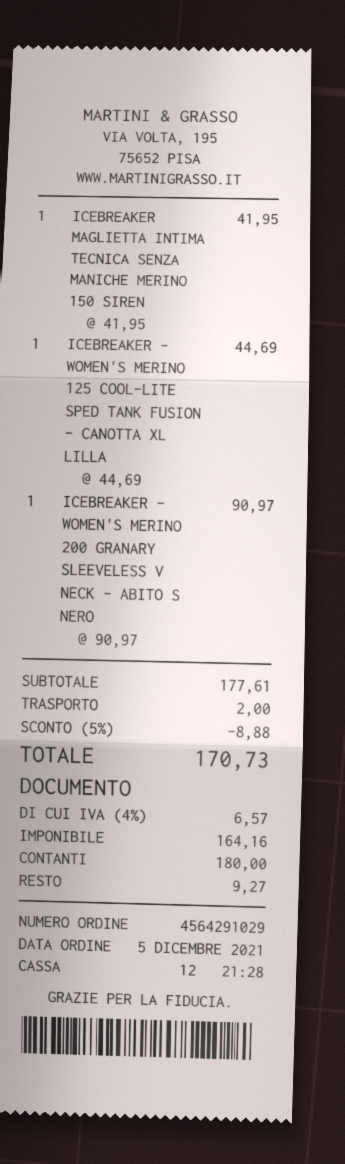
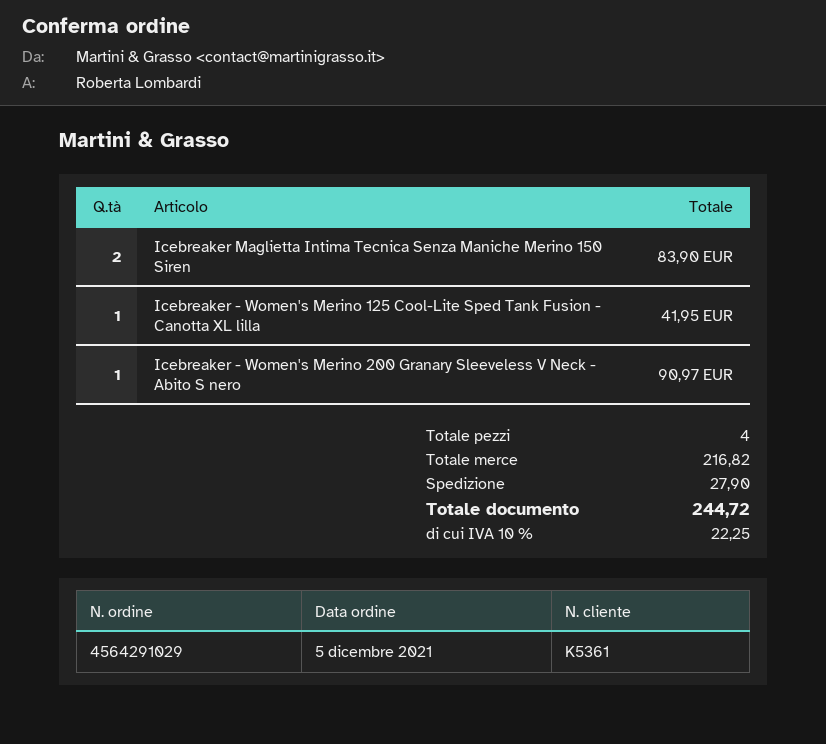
ICEBREAKER MAGLIETTA INTIMA TECNICA SENZA MANICHE MERINO 150 SIREN: 1 for 41.95 -> 2 for 83.90
ICEBREAKER - WOMEN'S MERINO 125 COOL-LITE SPED TANK FUSION - CANOTTA XL LILLA: 1 for 44.69 -> 1 for 41.95
subtotal: 177.61 -> 216.82
discount: 5% = 8.88 -> none
shipping: 2.00 -> 27.90
tax: 4% = 6.57 -> 10% = 22.25
total: 170.73 -> 244.72

